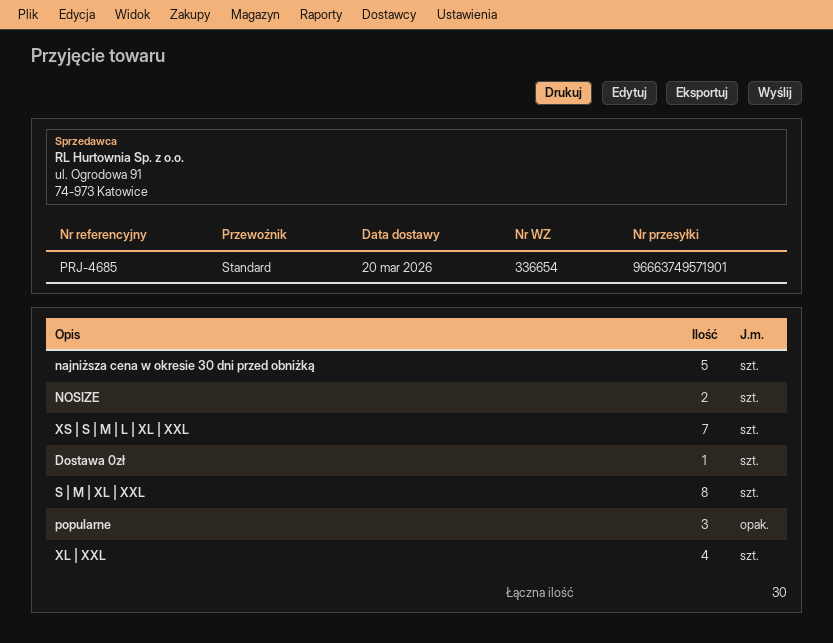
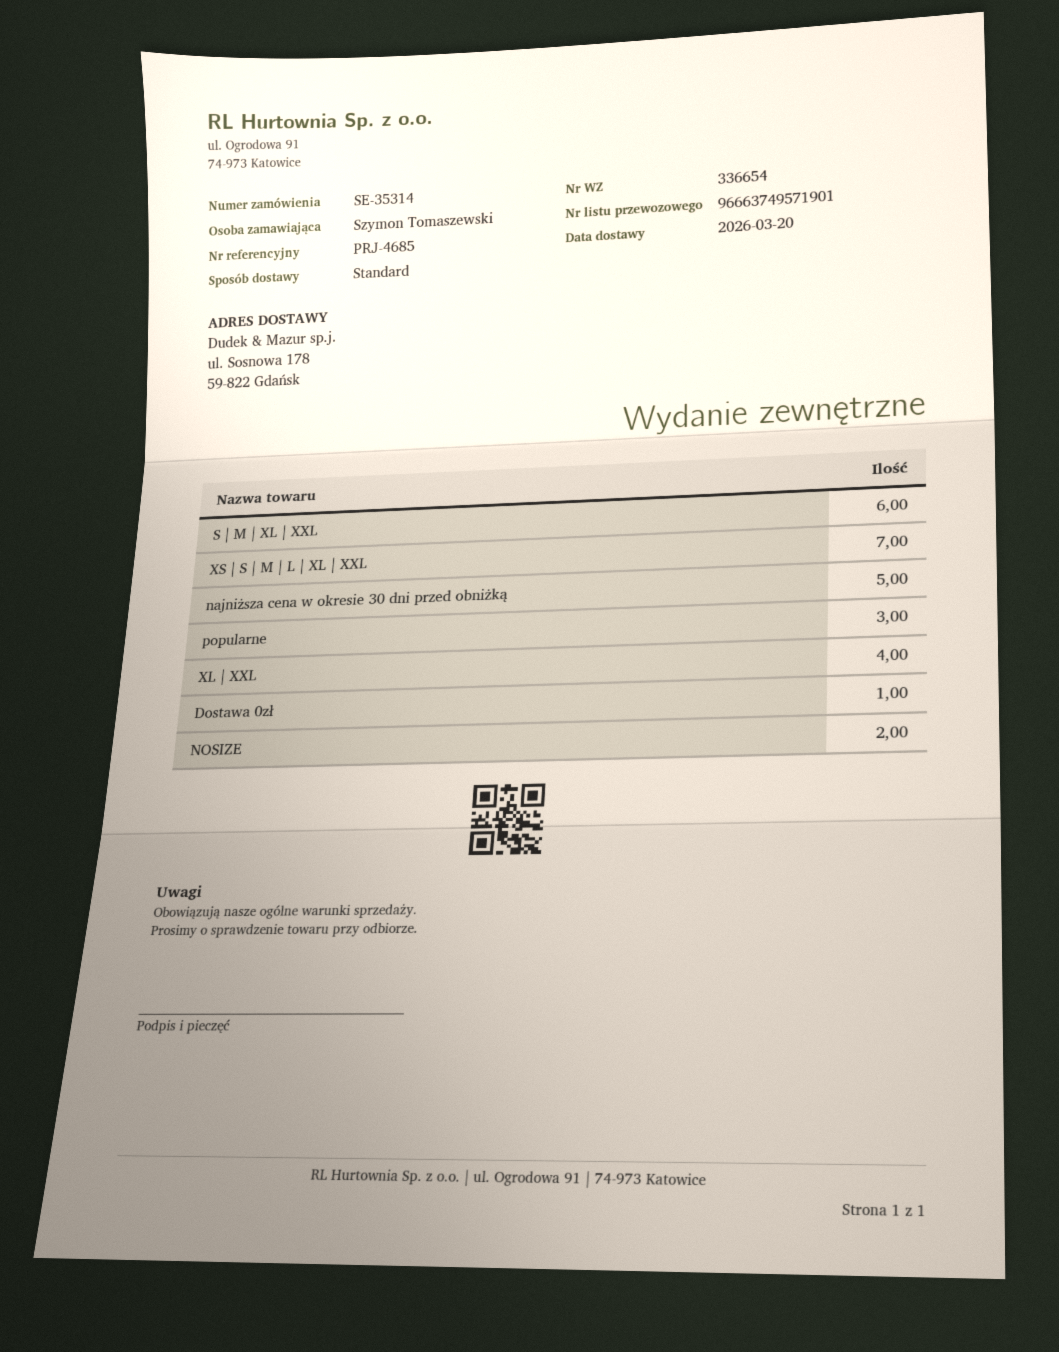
S | M | XL | XXL: 8 -> 6

